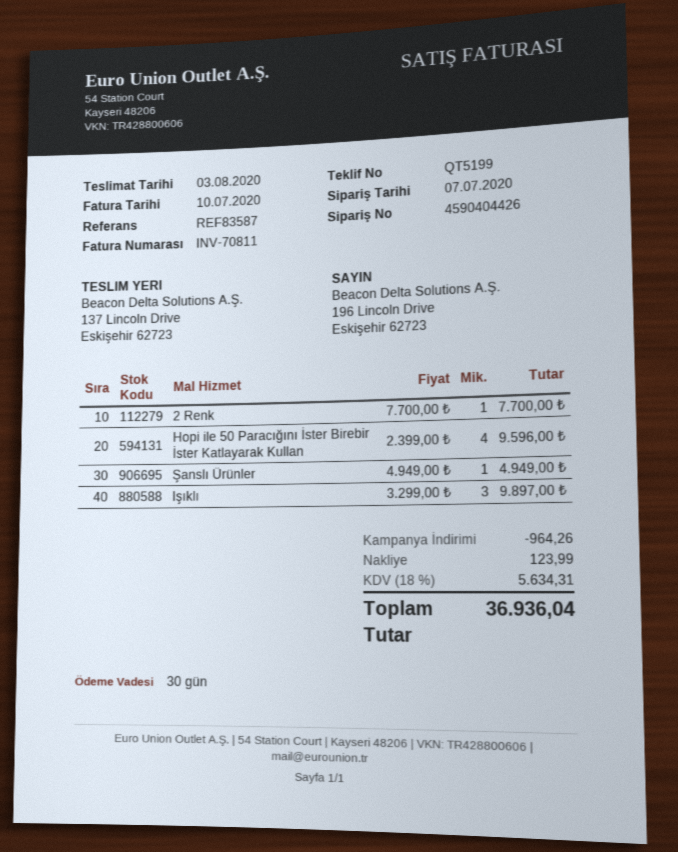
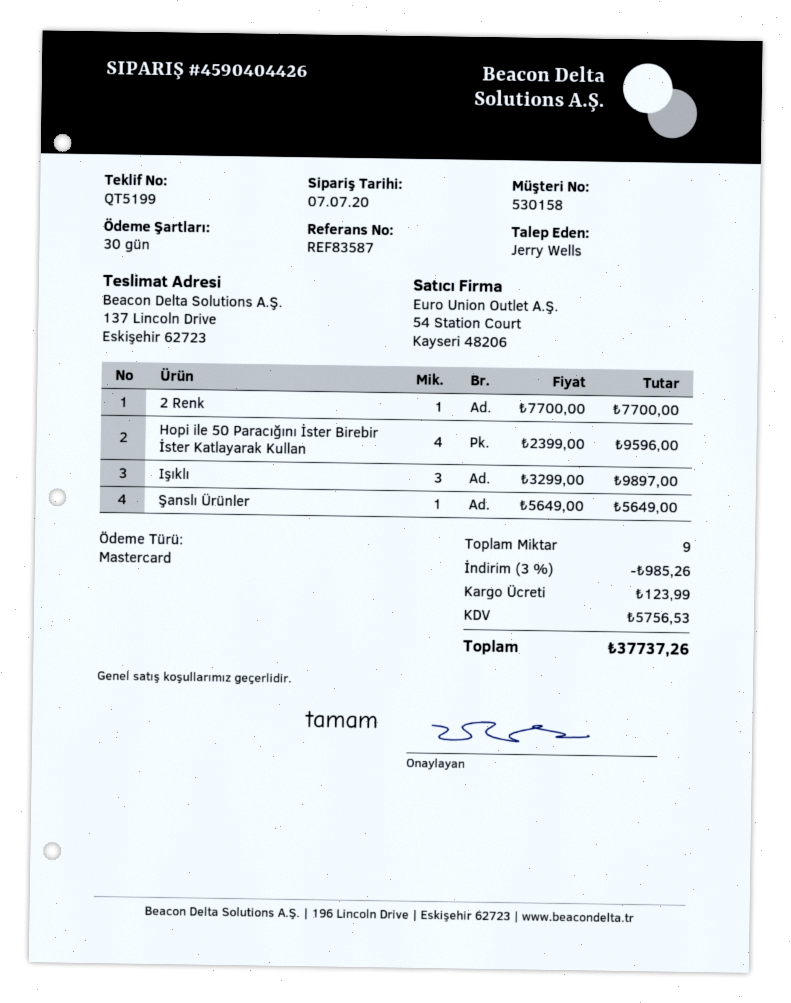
Şanslı Ürünler: 1 x 4949.00 = 4949.00 -> 1 x 5649.00 = 5649.00
discount: 964.26 -> 985.26
tax: 5634.31 -> 5756.53
total: 36936.04 -> 37737.26

